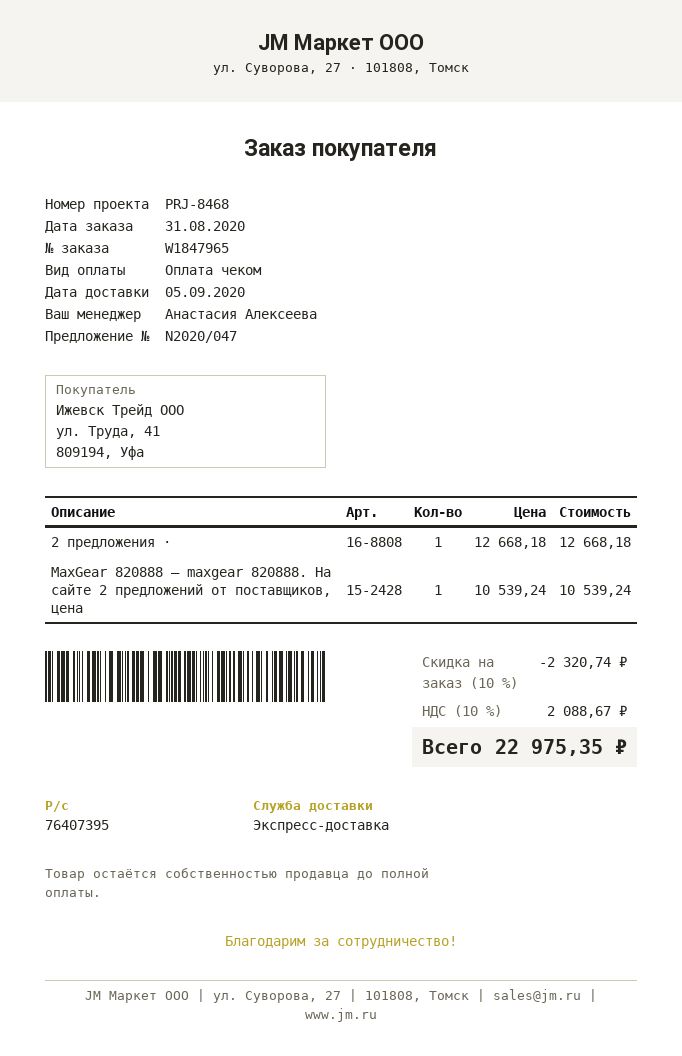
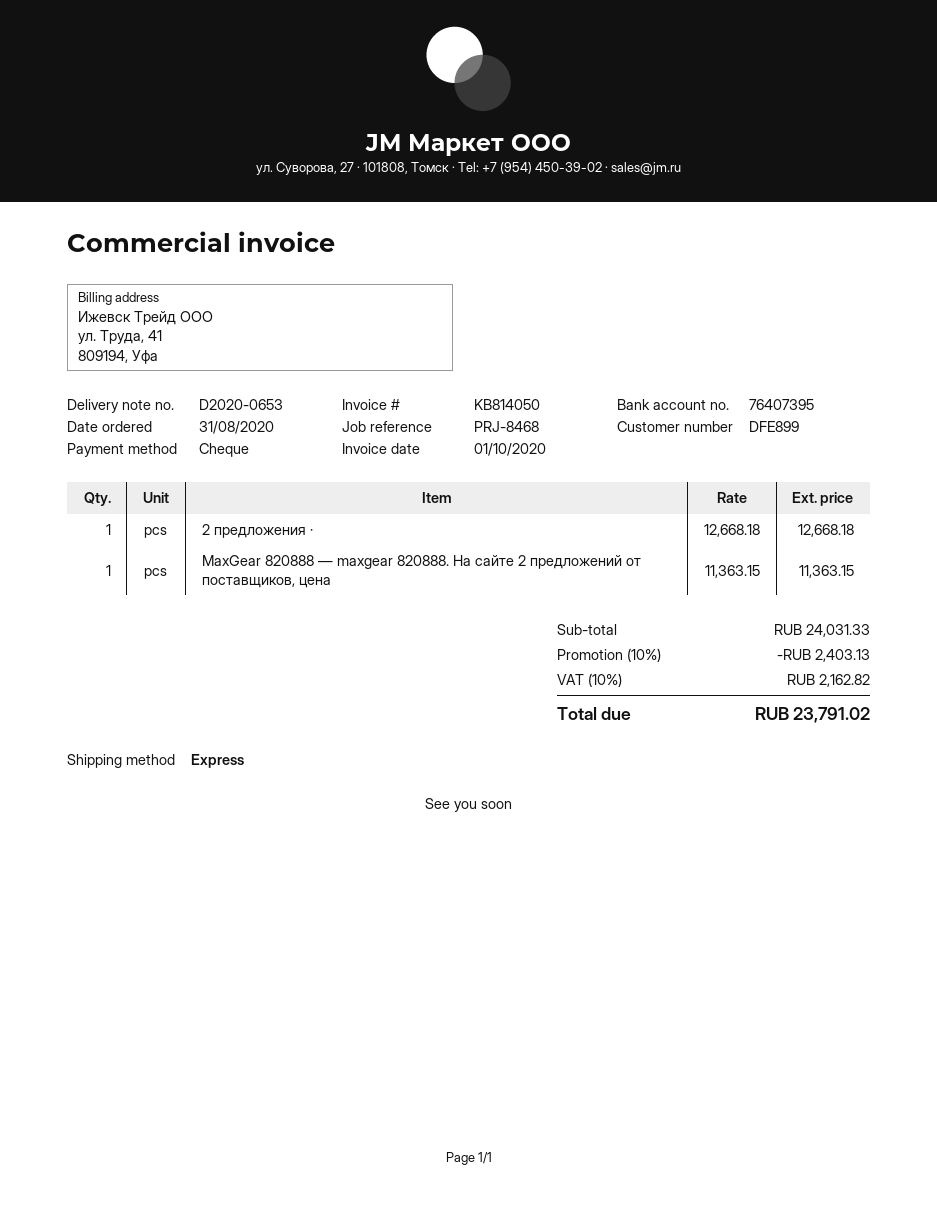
MaxGear 820888 — maxgear 820888. На сайте 2 предложений от поставщиков, цена: 1 x 10539.24 = 10539.24 -> 1 x 11363.15 = 11363.15
discount: 10% = 2320.74 -> 10% = 2403.13
tax: 10% = 2088.67 -> 10% = 2162.82
total: 22975.35 -> 23791.02

